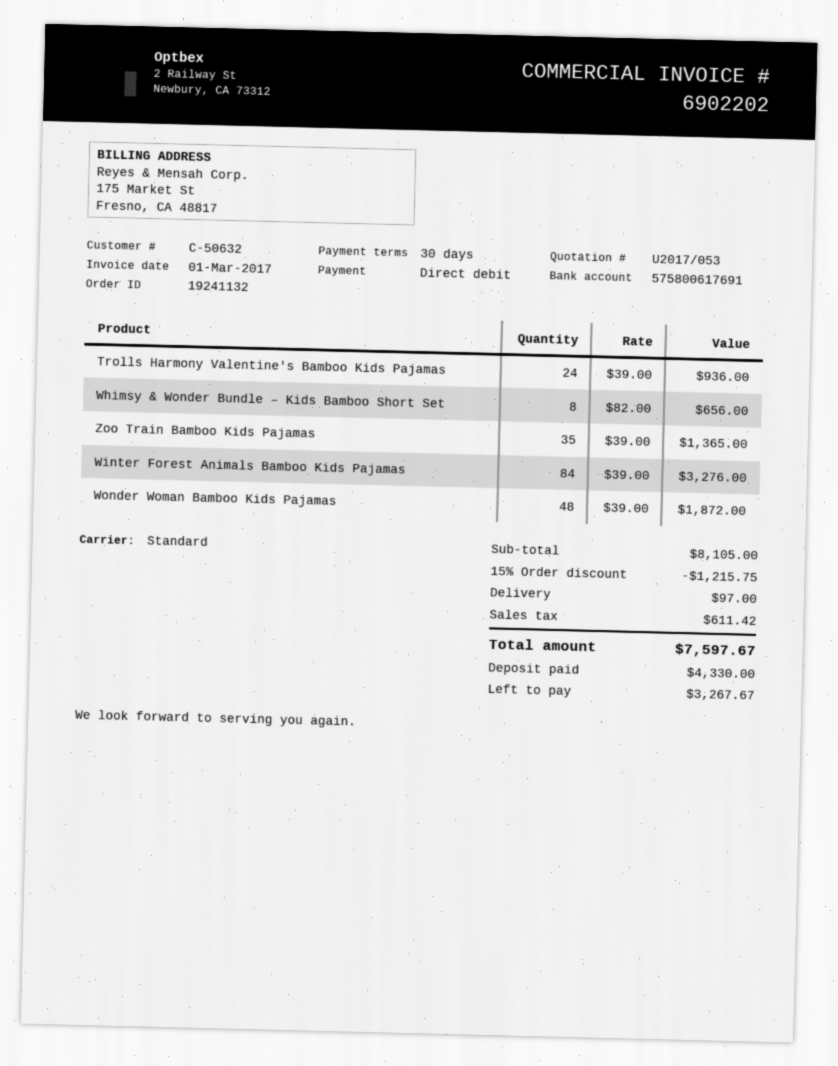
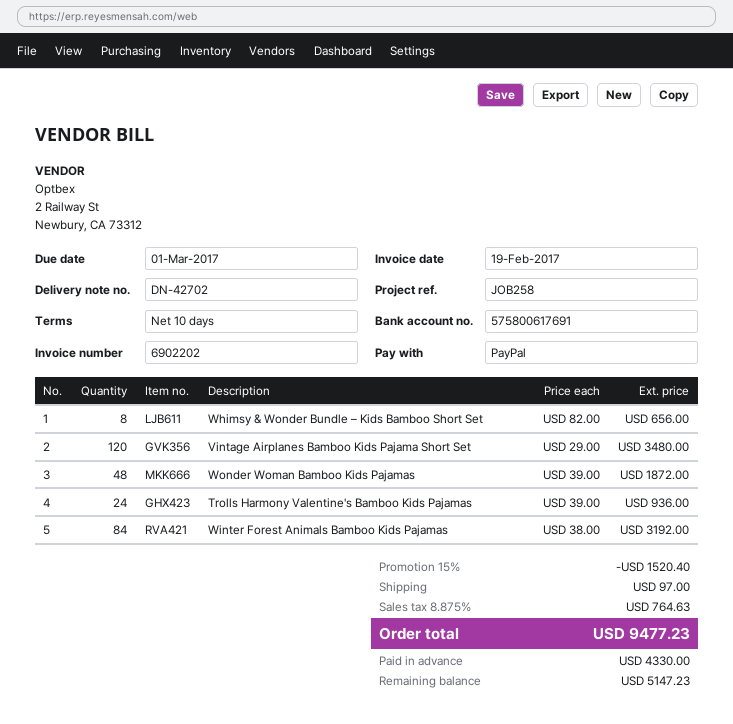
invoice date: 2017-03-01 -> 2017-02-19
payment terms: 30 days -> 10 days
payment method: direct debit -> PayPal
Zoo Train Bamboo Kids Pajamas: 35 x 39.00 = 1365.00 -> none
Winter Forest Animals Bamboo Kids Pajamas: 84 x 39.00 = 3276.00 -> 84 x 38.00 = 3192.00
Vintage Airplanes Bamboo Kids Pajama Short Set: none -> 120 x 29.00 = 3480.00
discount: 15% = 1215.75 -> 15% = 1520.40
tax: 611.42 -> 764.63
total: 7597.67 -> 9477.23
balance: 3267.67 -> 5147.23

